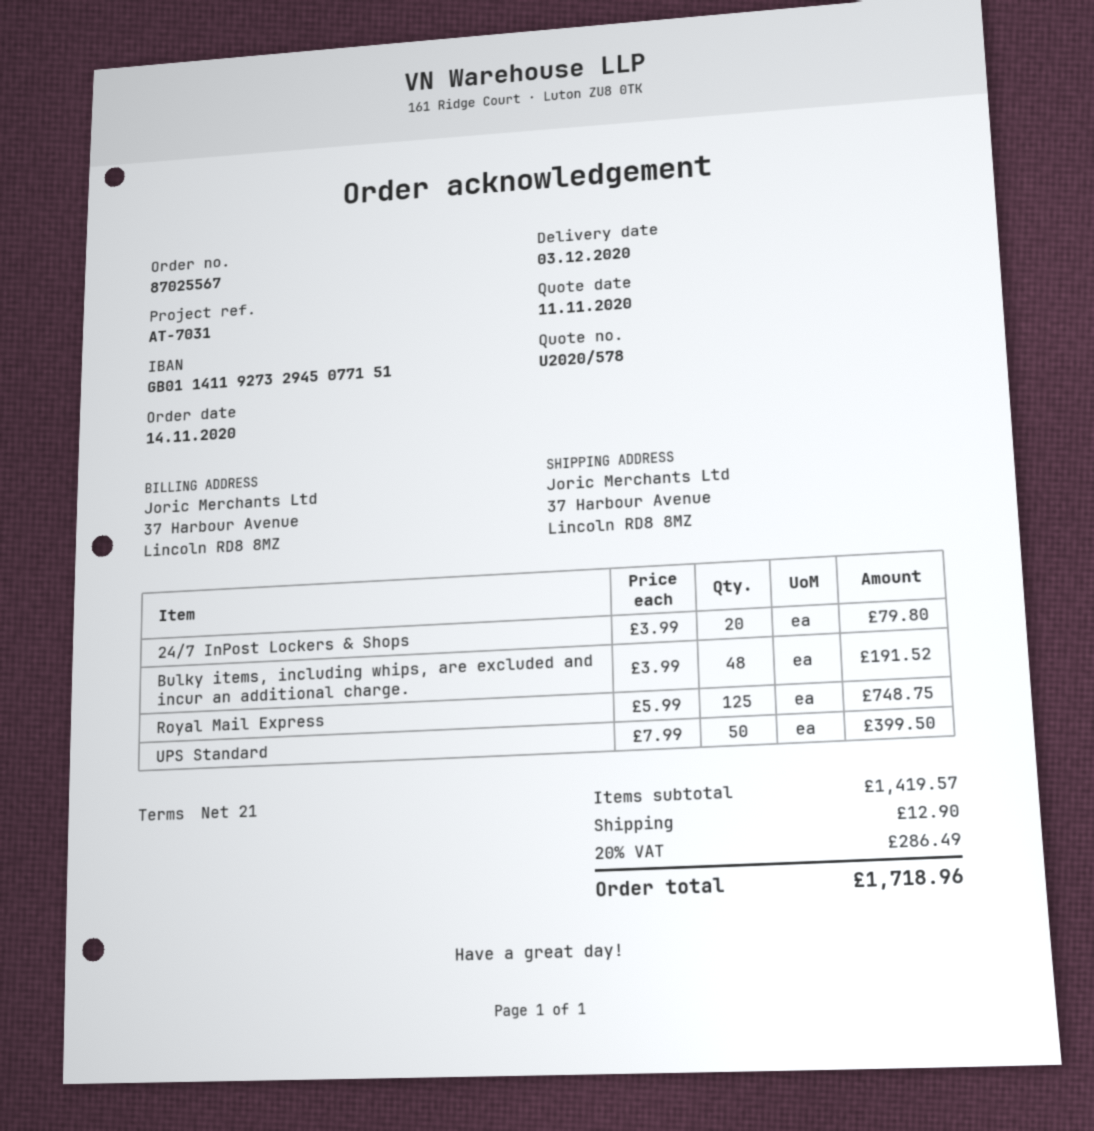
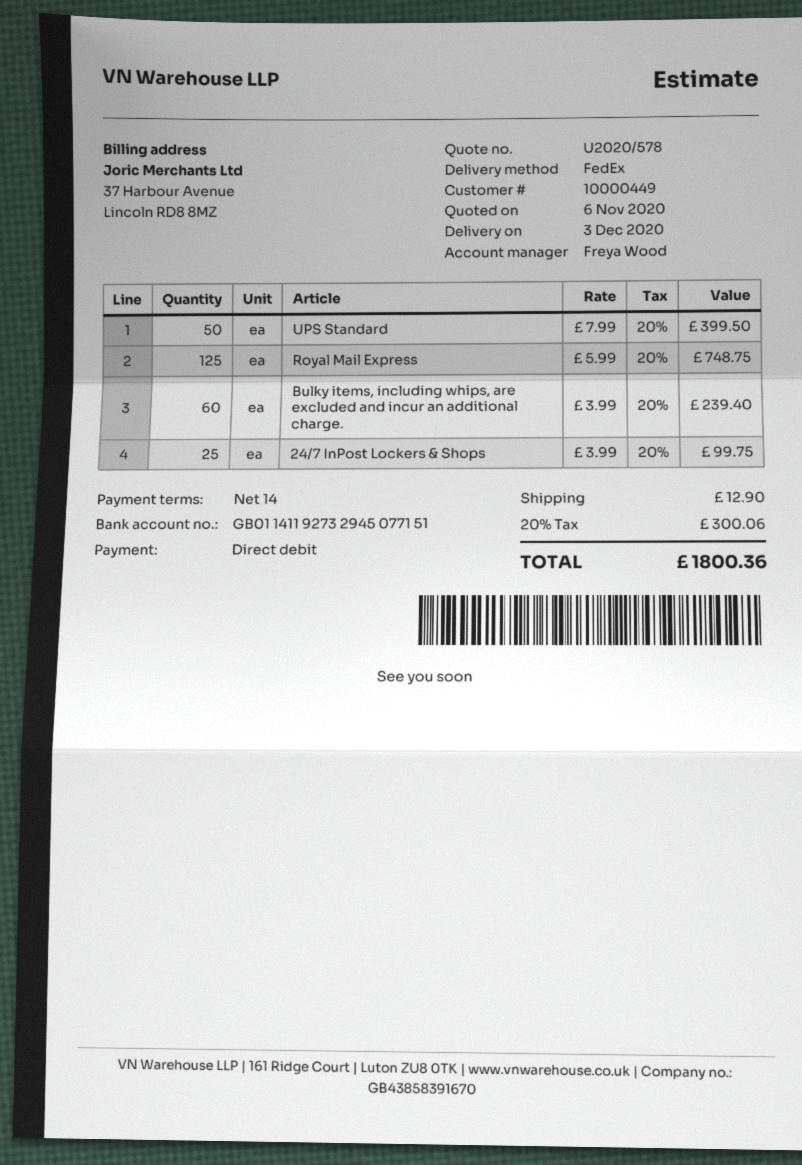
quote date: 2020-11-11 -> 2020-11-06
payment terms: 21 days -> 14 days
24/7 InPost Lockers & Shops: 20 x 3.99 = 79.80 -> 25 x 3.99 = 99.75
Bulky items, including whips, are excluded and incur an additional charge.: 48 x 3.99 = 191.52 -> 60 x 3.99 = 239.40
tax: 20% = 286.49 -> 20% = 300.06
total: 1718.96 -> 1800.36

